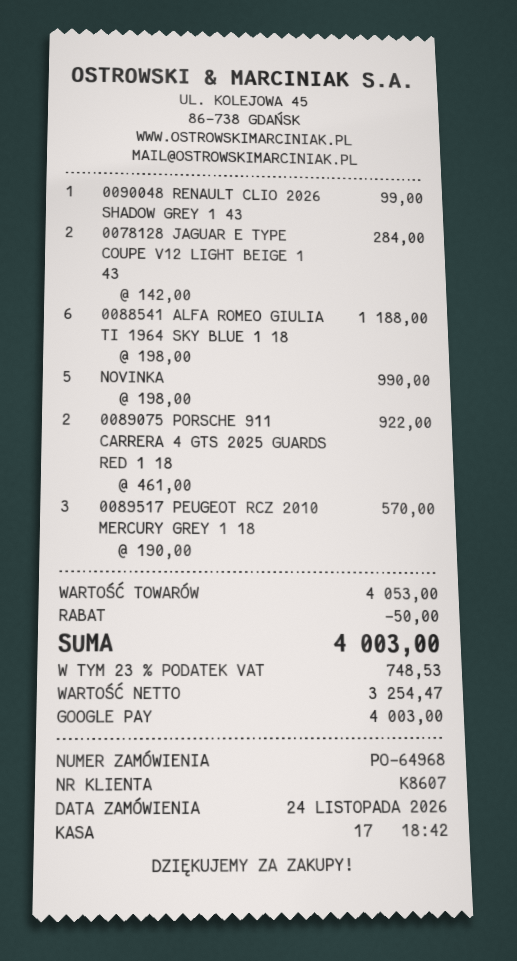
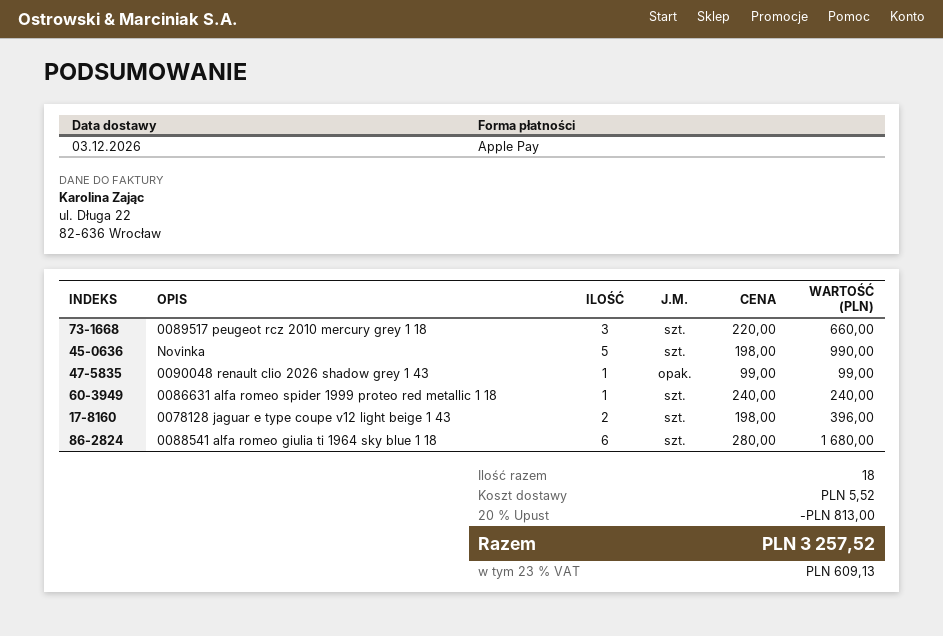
payment method: Google Pay -> Apple Pay
0078128 JAGUAR E TYPE COUPE V12 LIGHT BEIGE 1 43: 2 x 142.00 = 284.00 -> 2 x 198.00 = 396.00
0088541 ALFA ROMEO GIULIA TI 1964 SKY BLUE 1 18: 6 x 198.00 = 1188.00 -> 6 x 280.00 = 1680.00
0089075 PORSCHE 911 CARRERA 4 GTS 2025 GUARDS RED 1 18: 2 x 461.00 = 922.00 -> none
0089517 PEUGEOT RCZ 2010 MERCURY GREY 1 18: 3 x 190.00 = 570.00 -> 3 x 220.00 = 660.00
0086631 alfa romeo spider 1999 proteo red metallic 1 18: none -> 1 x 240.00 = 240.00
discount: 50.00 -> 813.00
shipping: none -> 5.52
tax: 23% = 748.53 -> 23% = 609.13
total: 4003.00 -> 3257.52

